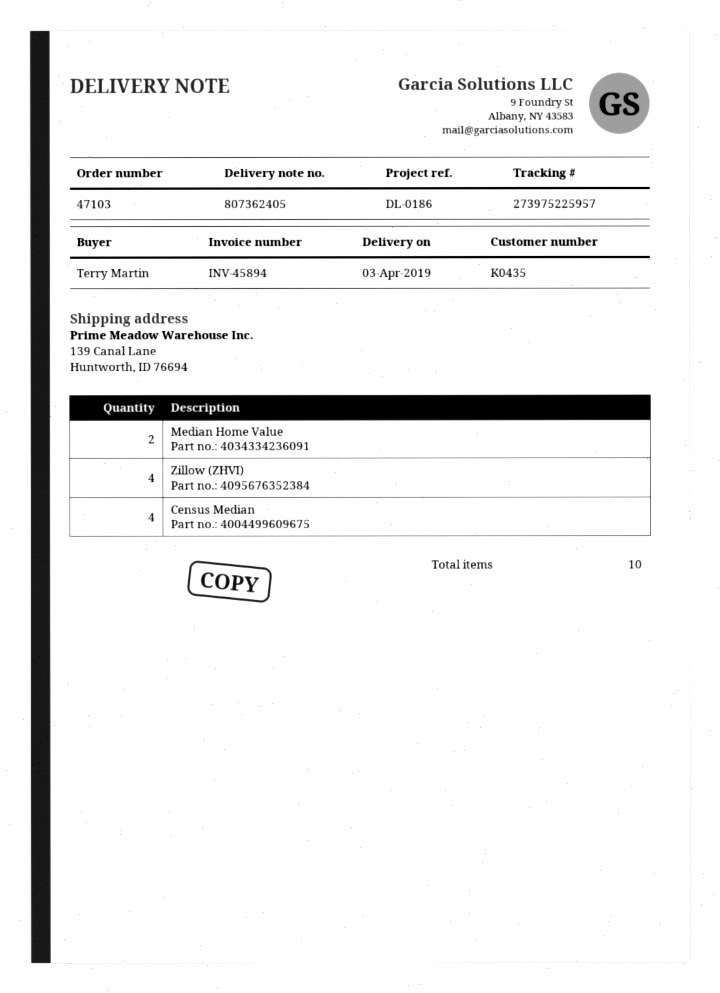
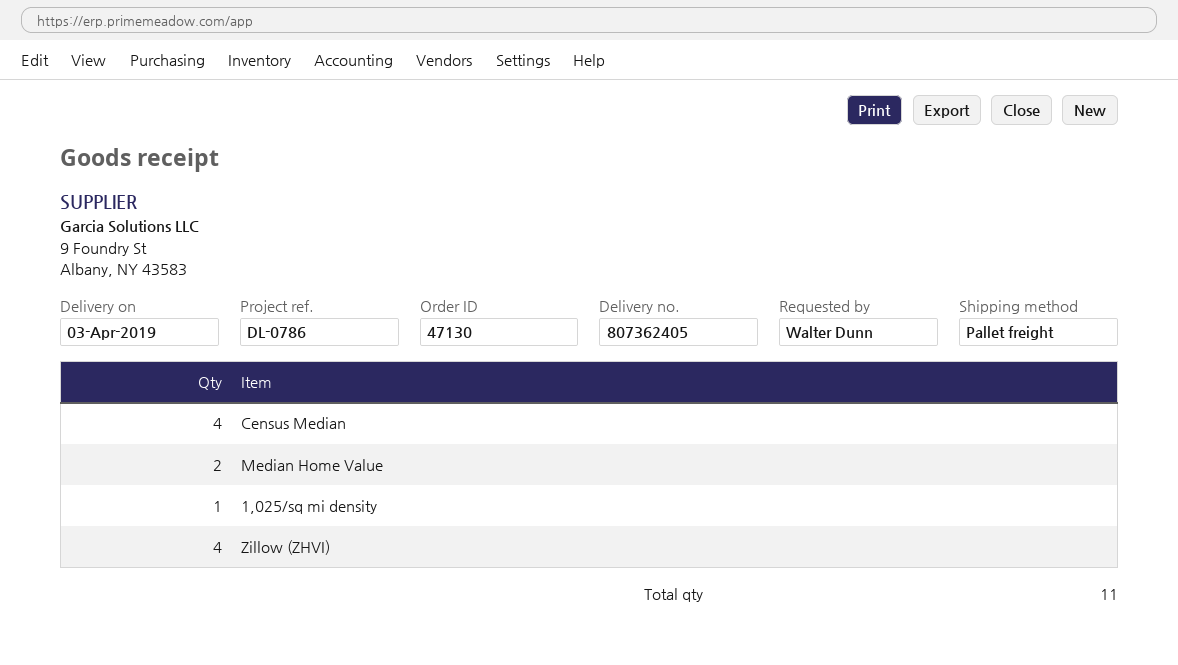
order number: 47103 -> 47130
reference: DL-0186 -> DL-0786
ordered by: Terry Martin -> Walter Dunn
1,025/sq mi density: none -> 1
total quantity: 10 -> 11

